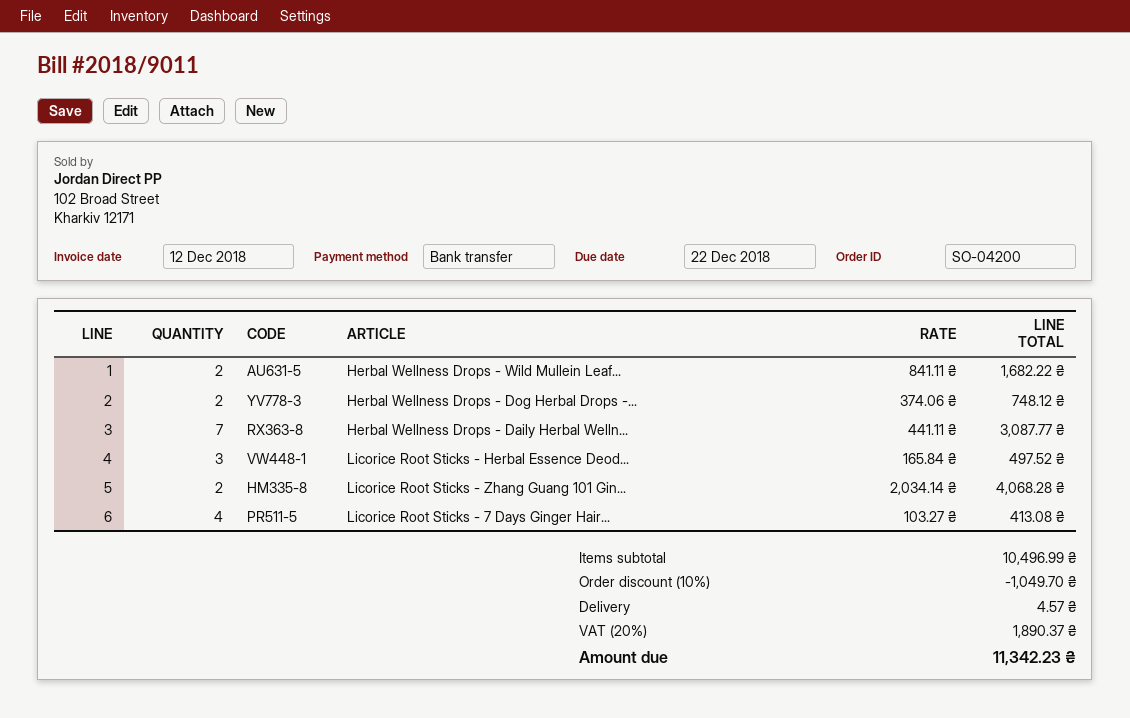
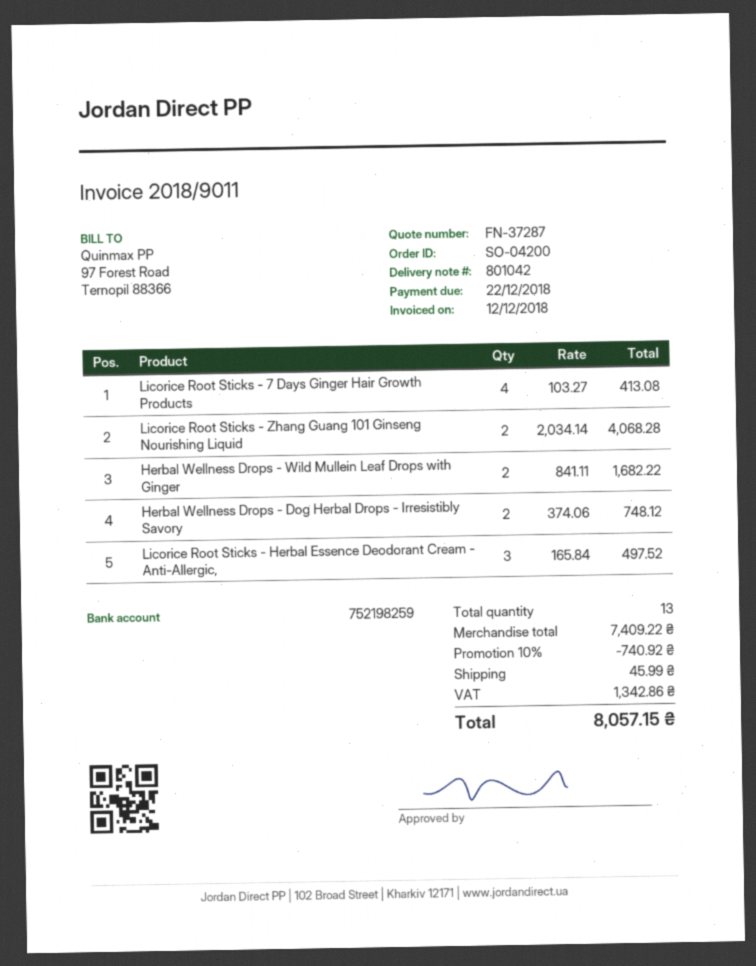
Herbal Wellness Drops - Daily Herbal Welln...: 7 x 441.11 = 3087.77 -> none
subtotal: 10496.99 -> 7409.22
discount: 10% = 1049.70 -> 10% = 740.92
shipping: 4.57 -> 45.99
tax: 1890.37 -> 1342.86
total: 11342.23 -> 8057.15

